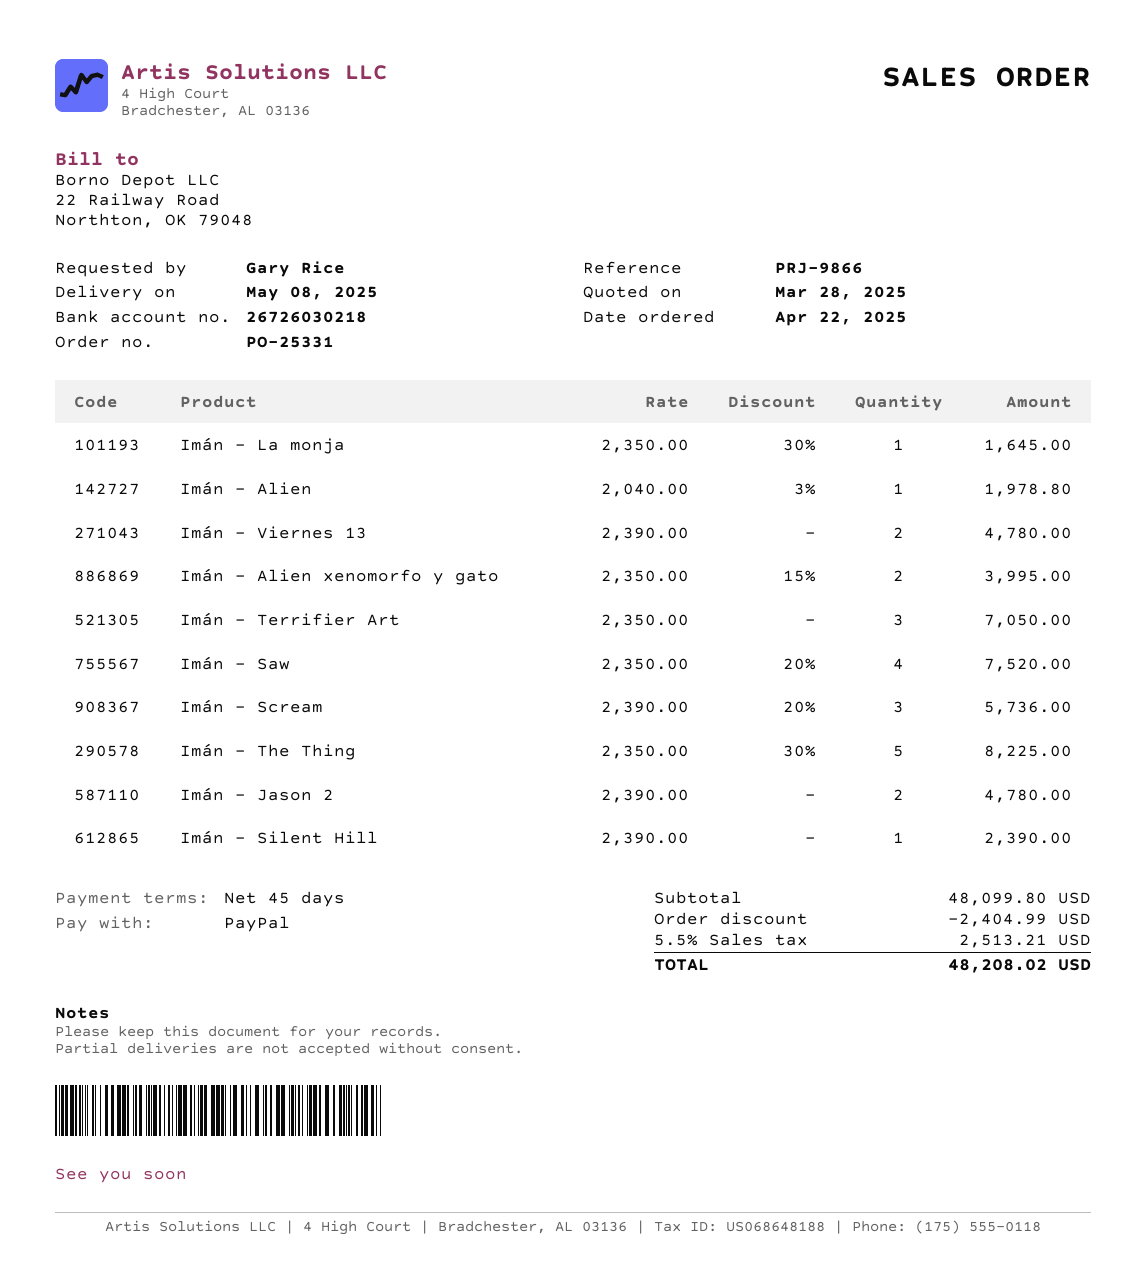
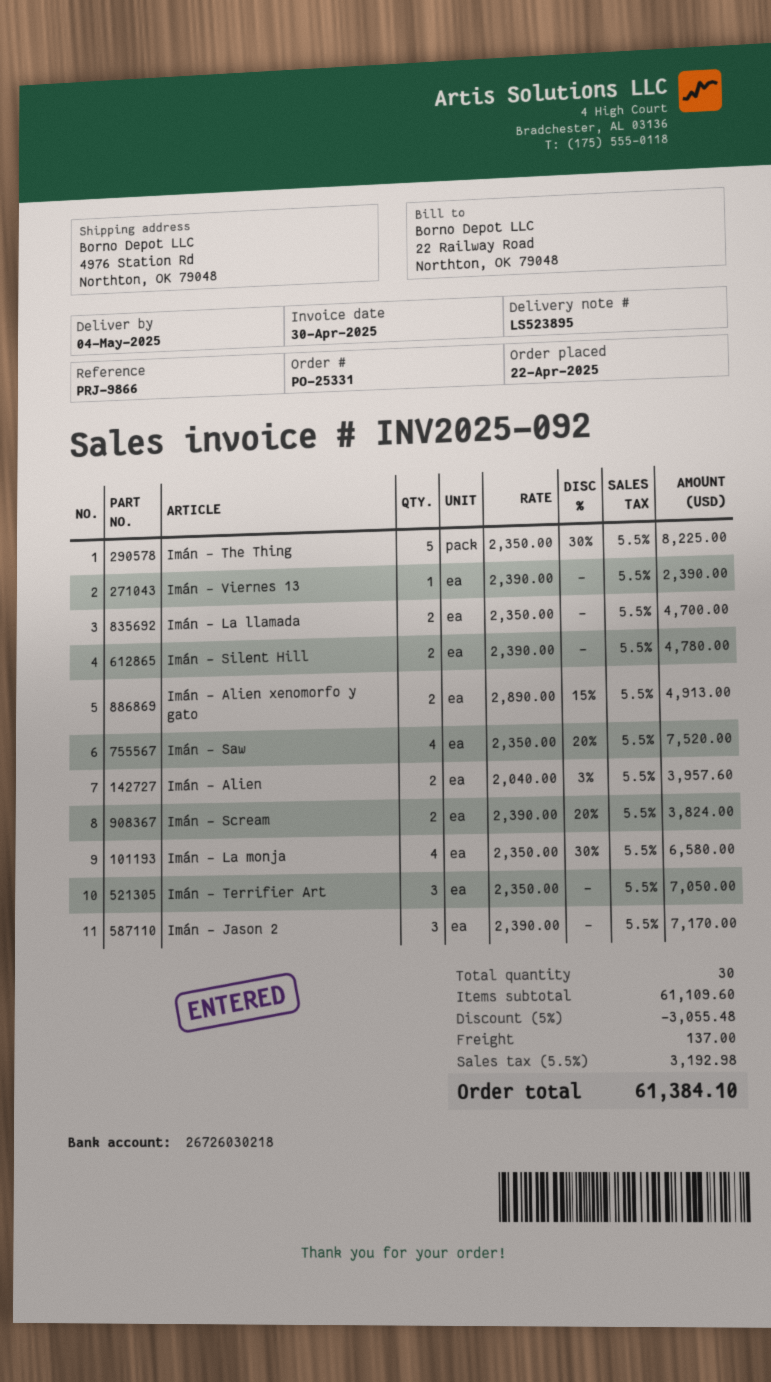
delivery date: 2025-05-08 -> 2025-05-04
Imán - La monja: 1 x 2350.00 - 30% = 1645.00 -> 4 x 2350.00 - 30% = 6580.00
Imán - Alien: 1 x 2040.00 - 3% = 1978.80 -> 2 x 2040.00 - 3% = 3957.60
Imán - Viernes 13: 2 x 2390.00 = 4780.00 -> 1 x 2390.00 = 2390.00
Imán - Alien xenomorfo y gato: 2 x 2350.00 - 15% = 3995.00 -> 2 x 2890.00 - 15% = 4913.00
Imán - Scream: 3 x 2390.00 - 20% = 5736.00 -> 2 x 2390.00 - 20% = 3824.00
Imán - Jason 2: 2 x 2390.00 = 4780.00 -> 3 x 2390.00 = 7170.00
Imán - Silent Hill: 1 x 2390.00 = 2390.00 -> 2 x 2390.00 = 4780.00
Imán - La llamada: none -> 2 x 2350.00 = 4700.00
subtotal: 48099.80 -> 61109.60
discount: 2404.99 -> 3055.48
shipping: none -> 137.00
tax: 5.5% = 2513.21 -> 5.5% = 3192.98
total: 48208.02 -> 61384.10

